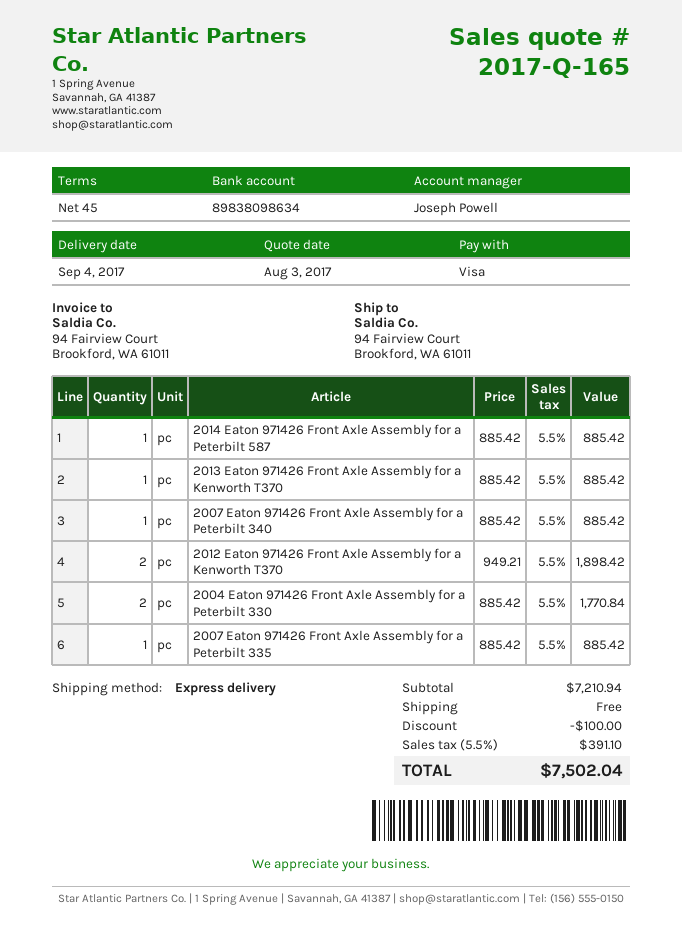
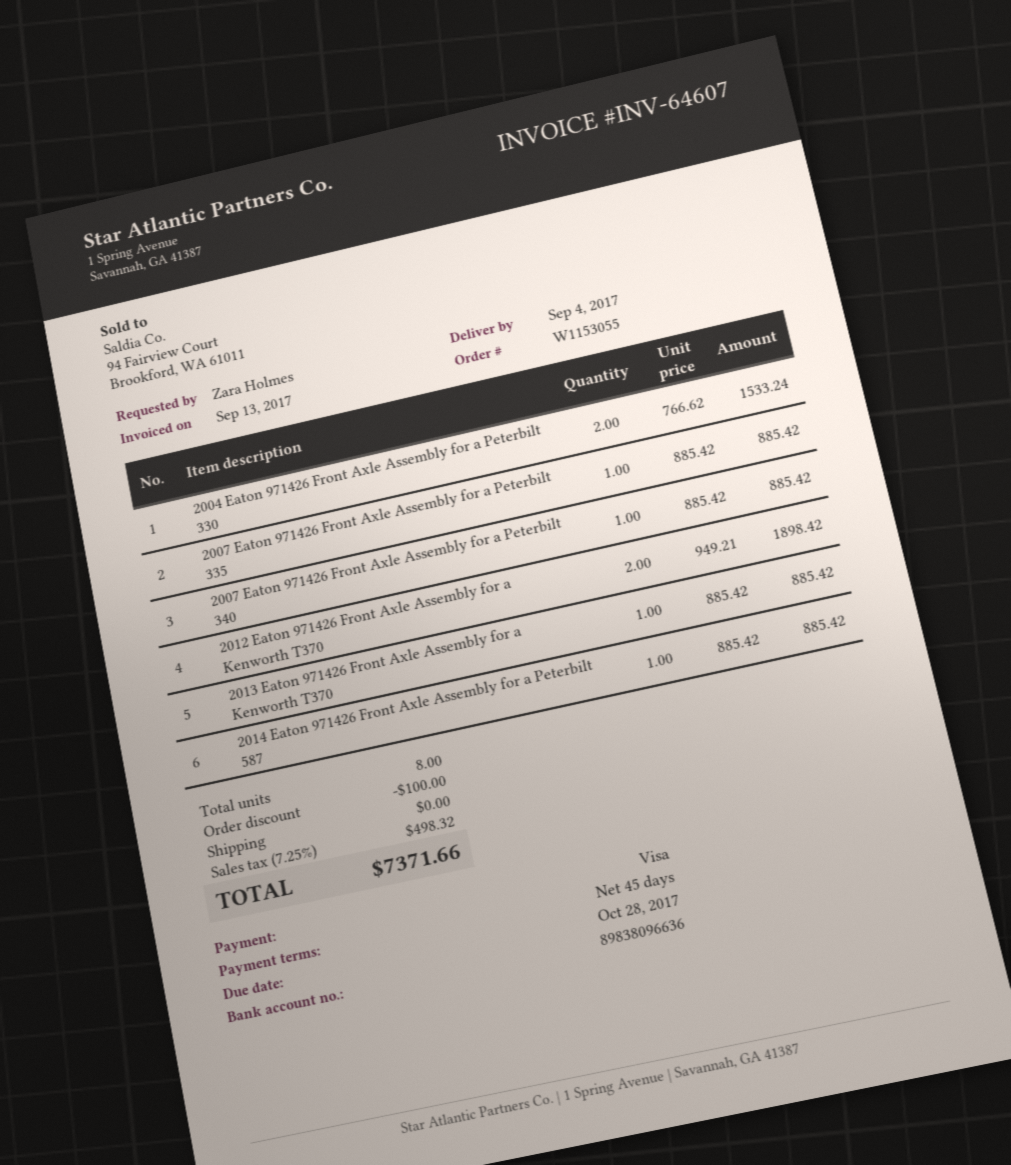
bank account: 89838098634 -> 89838096636
2004 Eaton 971426 Front Axle Assembly for a Peterbilt 330: 2 x 885.42 = 1770.84 -> 2 x 766.62 = 1533.24
tax: 5.5% = 391.10 -> 7.25% = 498.32
total: 7502.04 -> 7371.66

